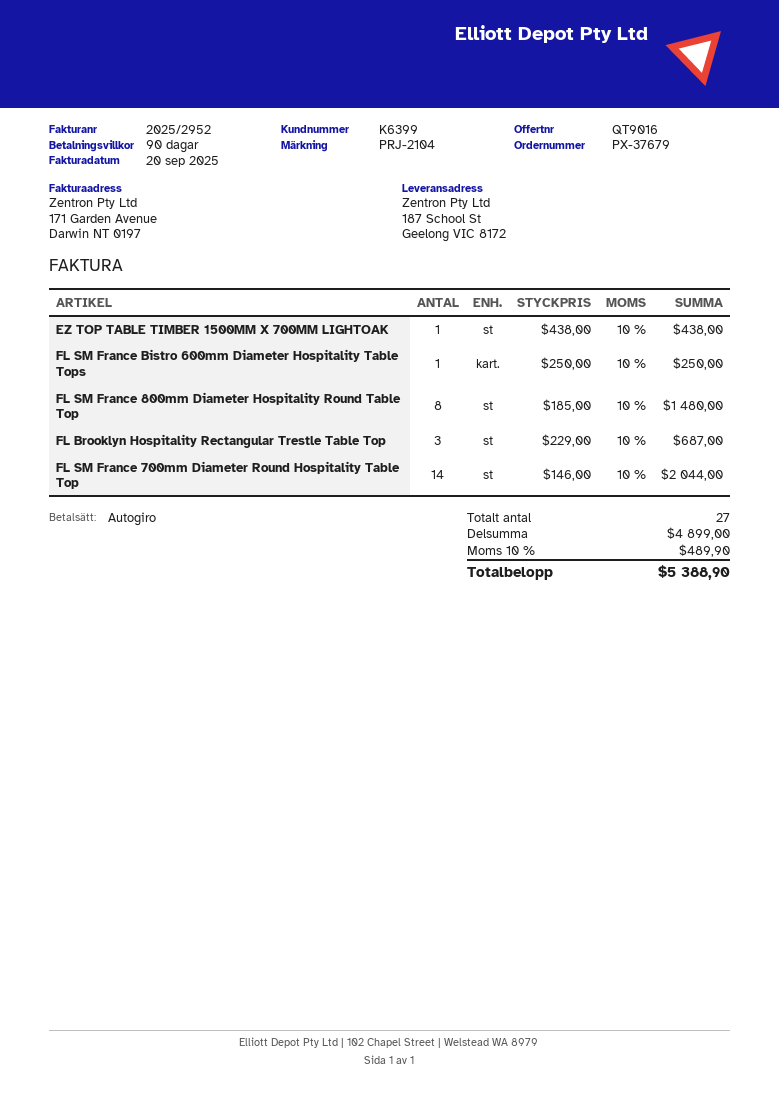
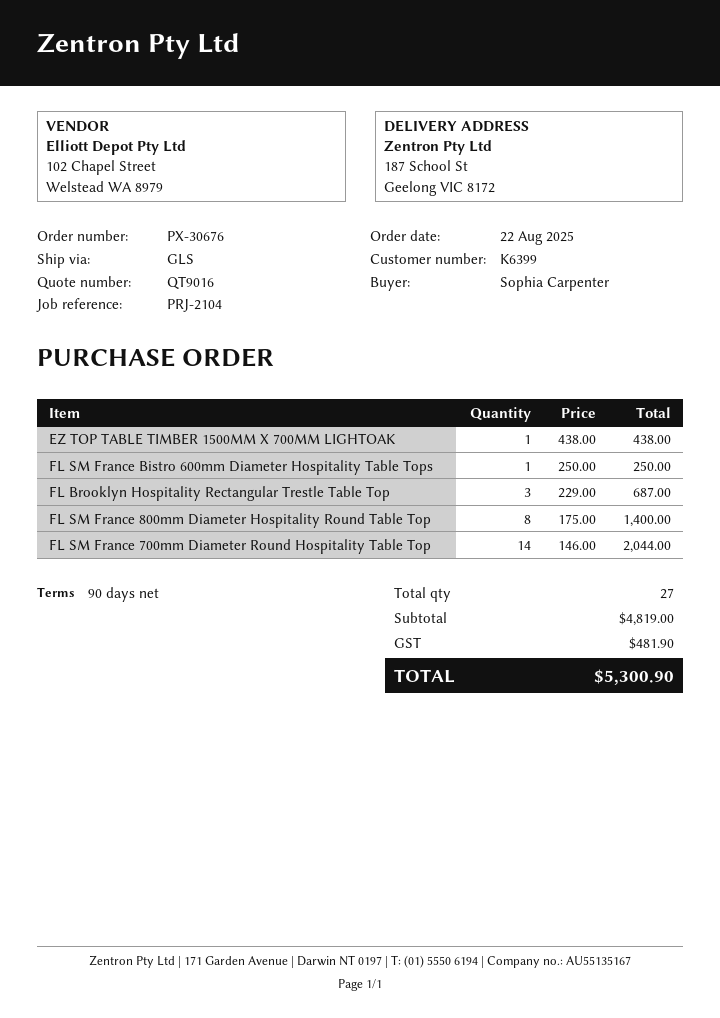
order number: PX-37679 -> PX-30676
FL SM France 800mm Diameter Hospitality Round Table Top: 8 x 185.00 = 1480.00 -> 8 x 175.00 = 1400.00
subtotal: 4899.00 -> 4819.00
tax: 489.90 -> 481.90
total: 5388.90 -> 5300.90

